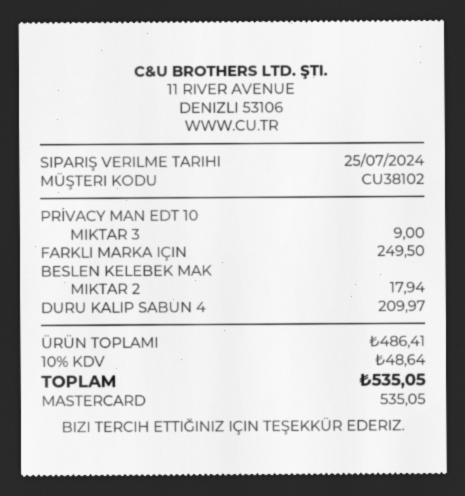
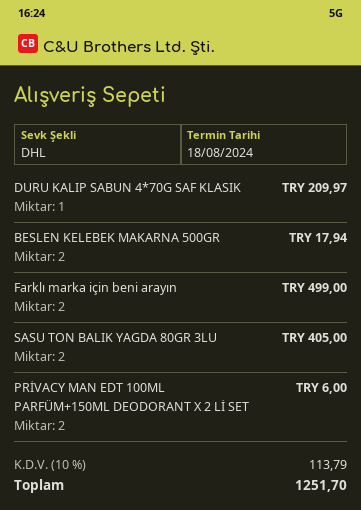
PRİVACY MAN EDT 10: 3 for 9.00 -> 2 for 6.00
FARKLI MARKA IÇIN: 1 for 249.50 -> 2 for 499.00
SASU TON BALIK YAGDA 80GR 3LU: none -> 2 for 405.00
tax: 10% = 48.64 -> 10% = 113.79
total: 535.05 -> 1251.70

